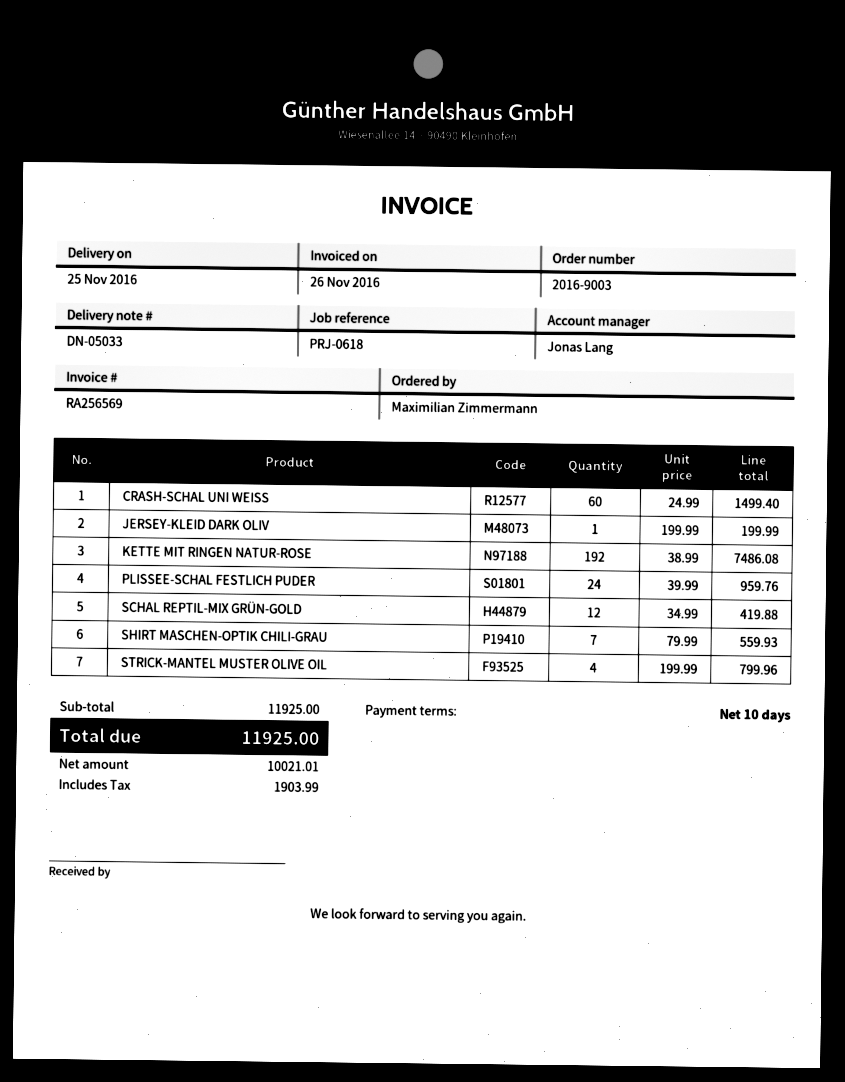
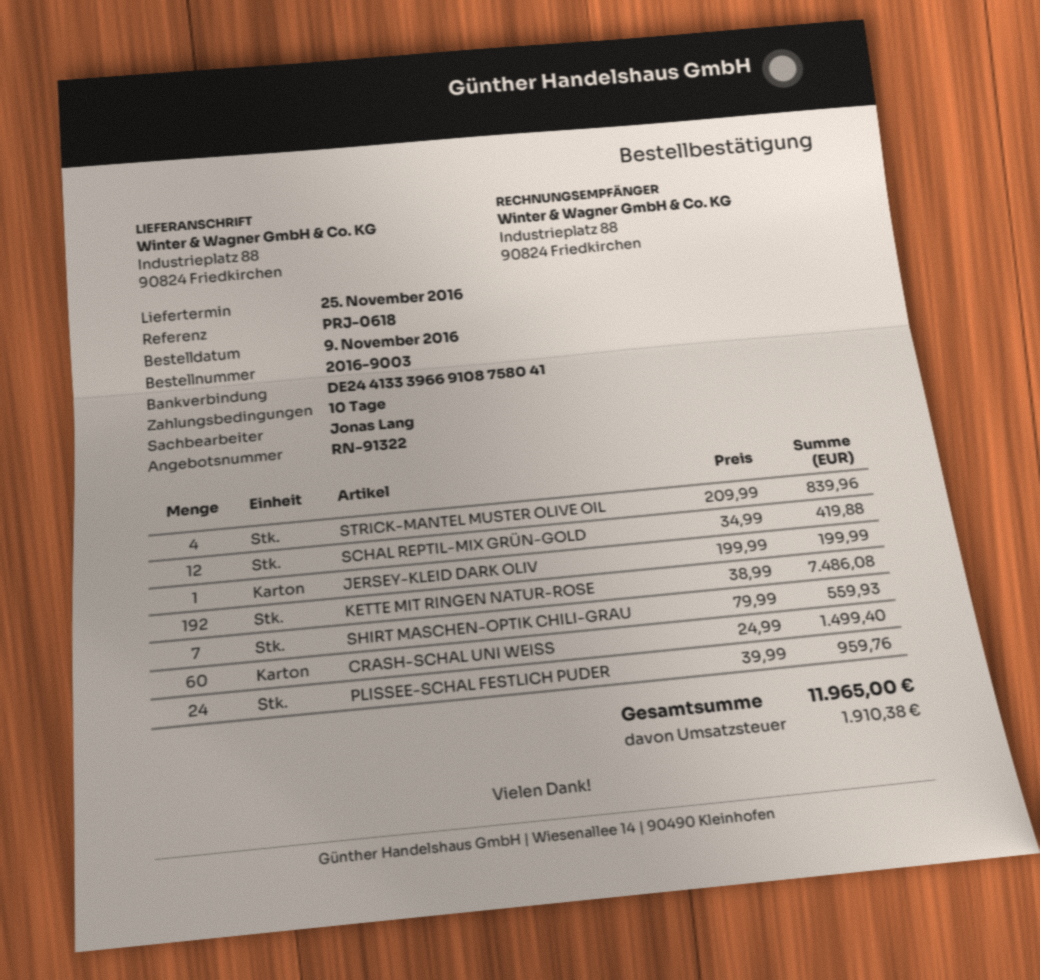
STRICK-MANTEL MUSTER OLIVE OIL: 4 x 199.99 = 799.96 -> 4 x 209.99 = 839.96
tax: 1903.99 -> 1910.38
total: 11925.00 -> 11965.00

